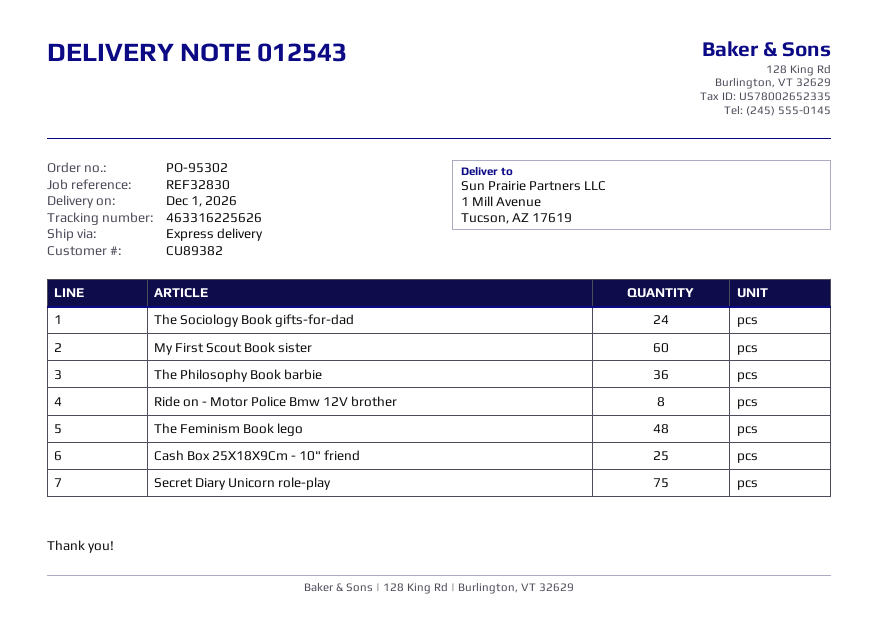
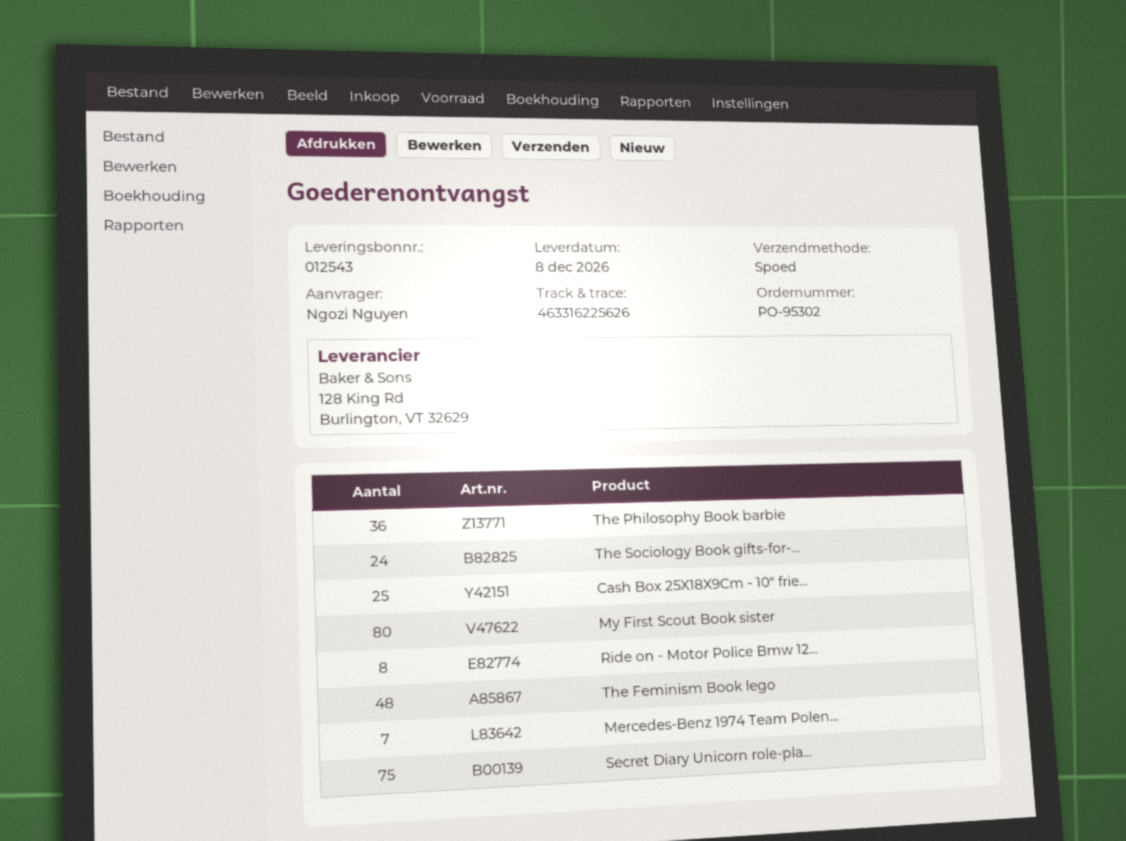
delivery date: 2026-12-01 -> 2026-12-08
My First Scout Book sister: 60 -> 80
Mercedes-Benz 1974 Team Polen...: none -> 7

